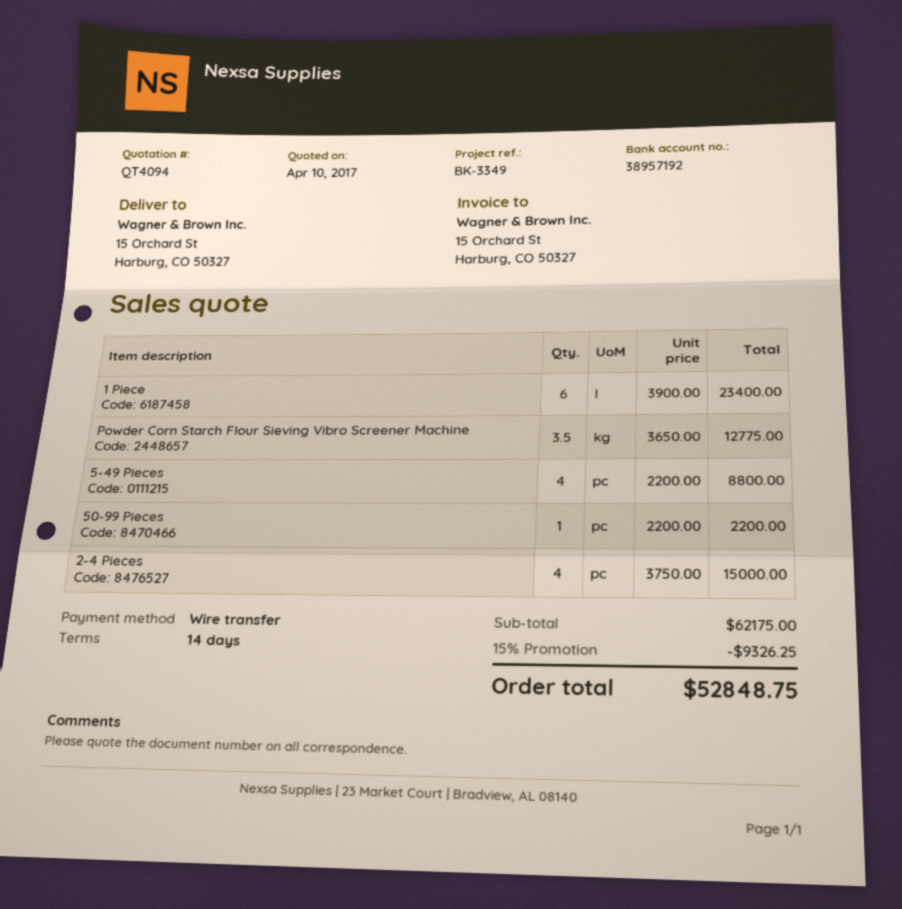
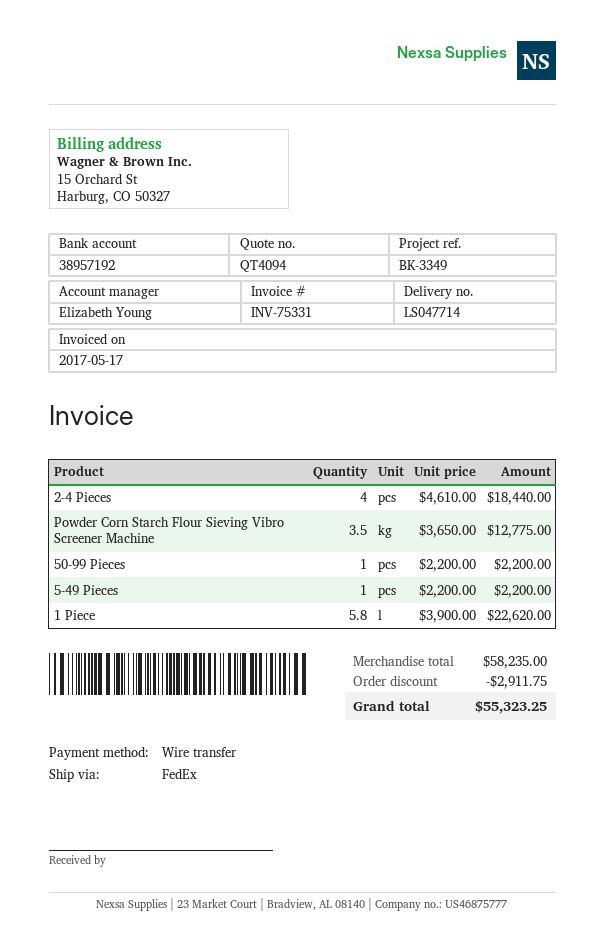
1 Piece: 6 x 3900.00 = 23400.00 -> 5.8 x 3900.00 = 22620.00
5-49 Pieces: 4 x 2200.00 = 8800.00 -> 1 x 2200.00 = 2200.00
2-4 Pieces: 4 x 3750.00 = 15000.00 -> 4 x 4610.00 = 18440.00
subtotal: 62175.00 -> 58235.00
discount: 9326.25 -> 2911.75
total: 52848.75 -> 55323.25

